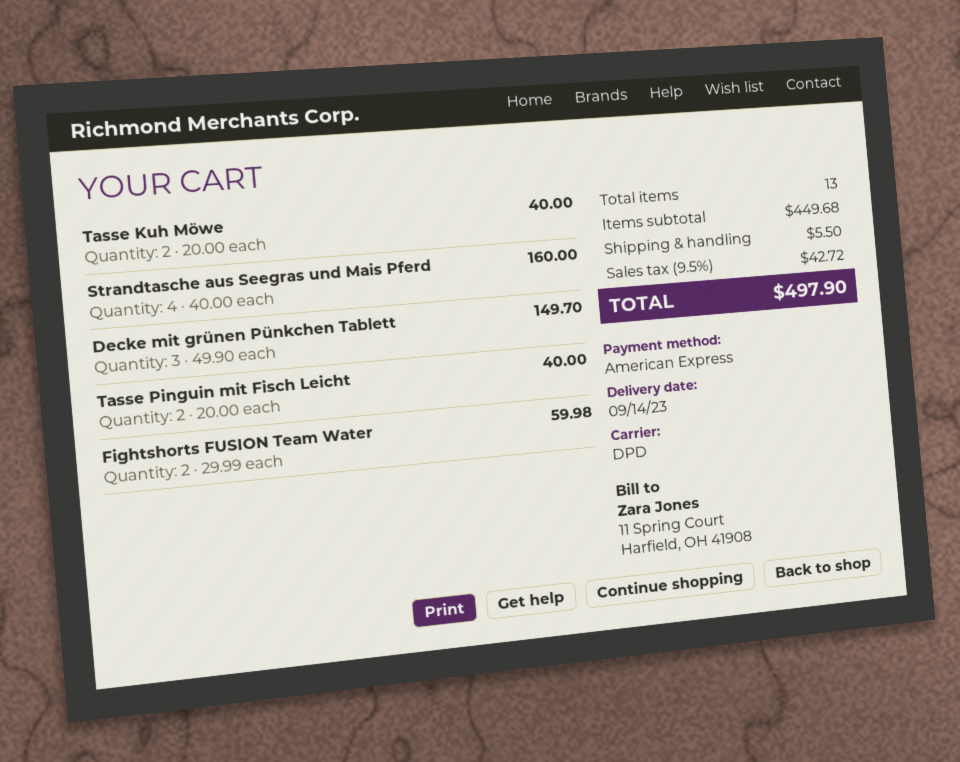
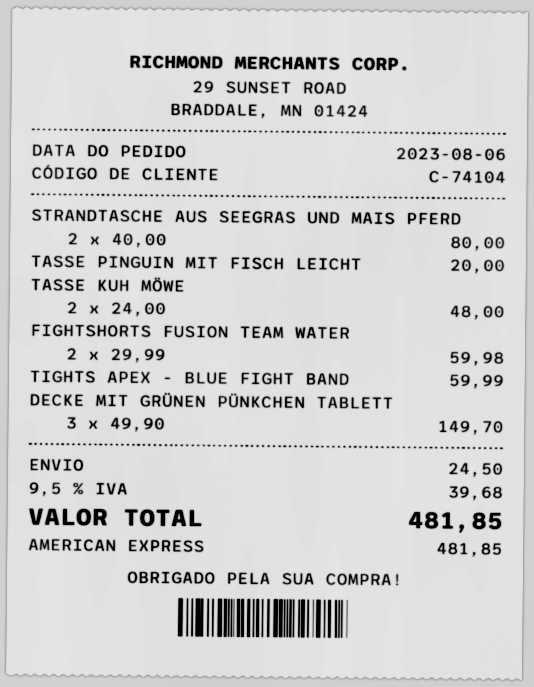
Tasse Kuh Möwe: 2 x 20.00 = 40.00 -> 2 x 24.00 = 48.00
Strandtasche aus Seegras und Mais Pferd: 4 x 40.00 = 160.00 -> 2 x 40.00 = 80.00
Tasse Pinguin mit Fisch Leicht: 2 x 20.00 = 40.00 -> 1 x 20.00 = 20.00
TIGHTS APEX - BLUE FIGHT BAND: none -> 1 x 59.99 = 59.99
shipping: 5.50 -> 24.50
tax: 9.5% = 42.72 -> 9.5% = 39.68
total: 497.90 -> 481.85

